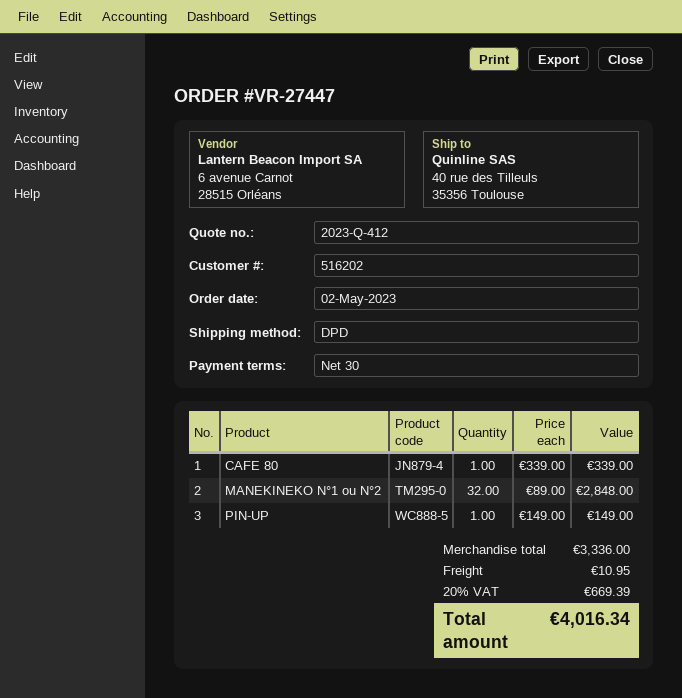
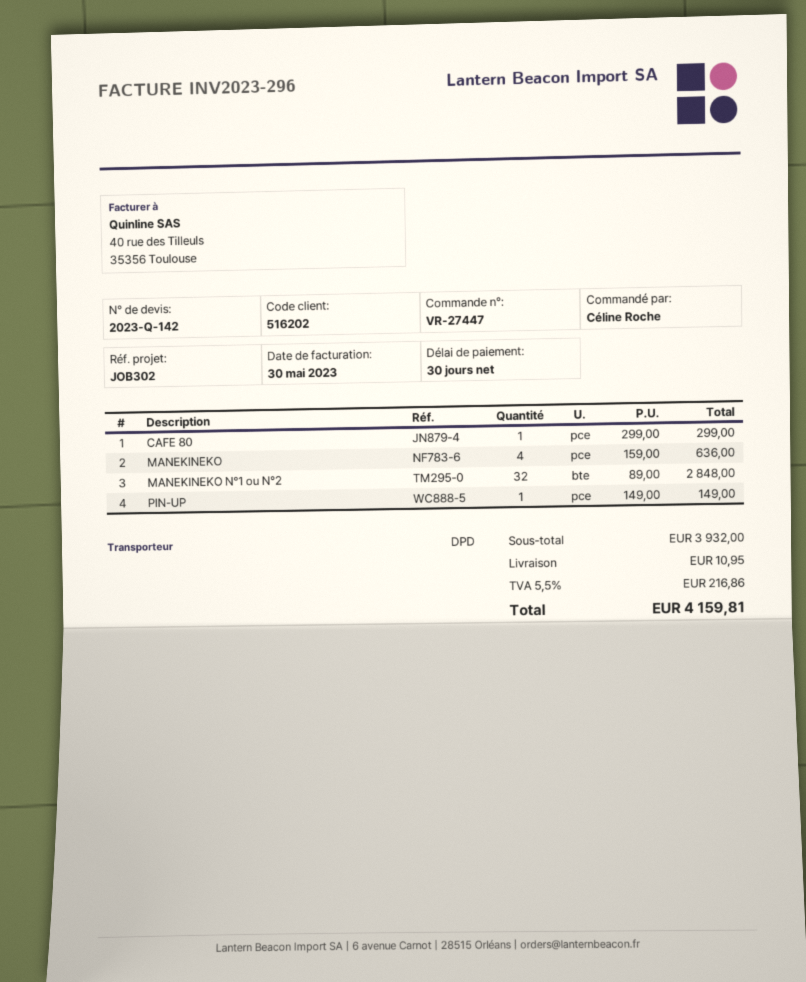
quote number: 2023-Q-412 -> 2023-Q-142
CAFE 80: 1 x 339.00 = 339.00 -> 1 x 299.00 = 299.00
MANEKINEKO: none -> 4 x 159.00 = 636.00
subtotal: 3336.00 -> 3932.00
tax: 20% = 669.39 -> 5.5% = 216.86
total: 4016.34 -> 4159.81

